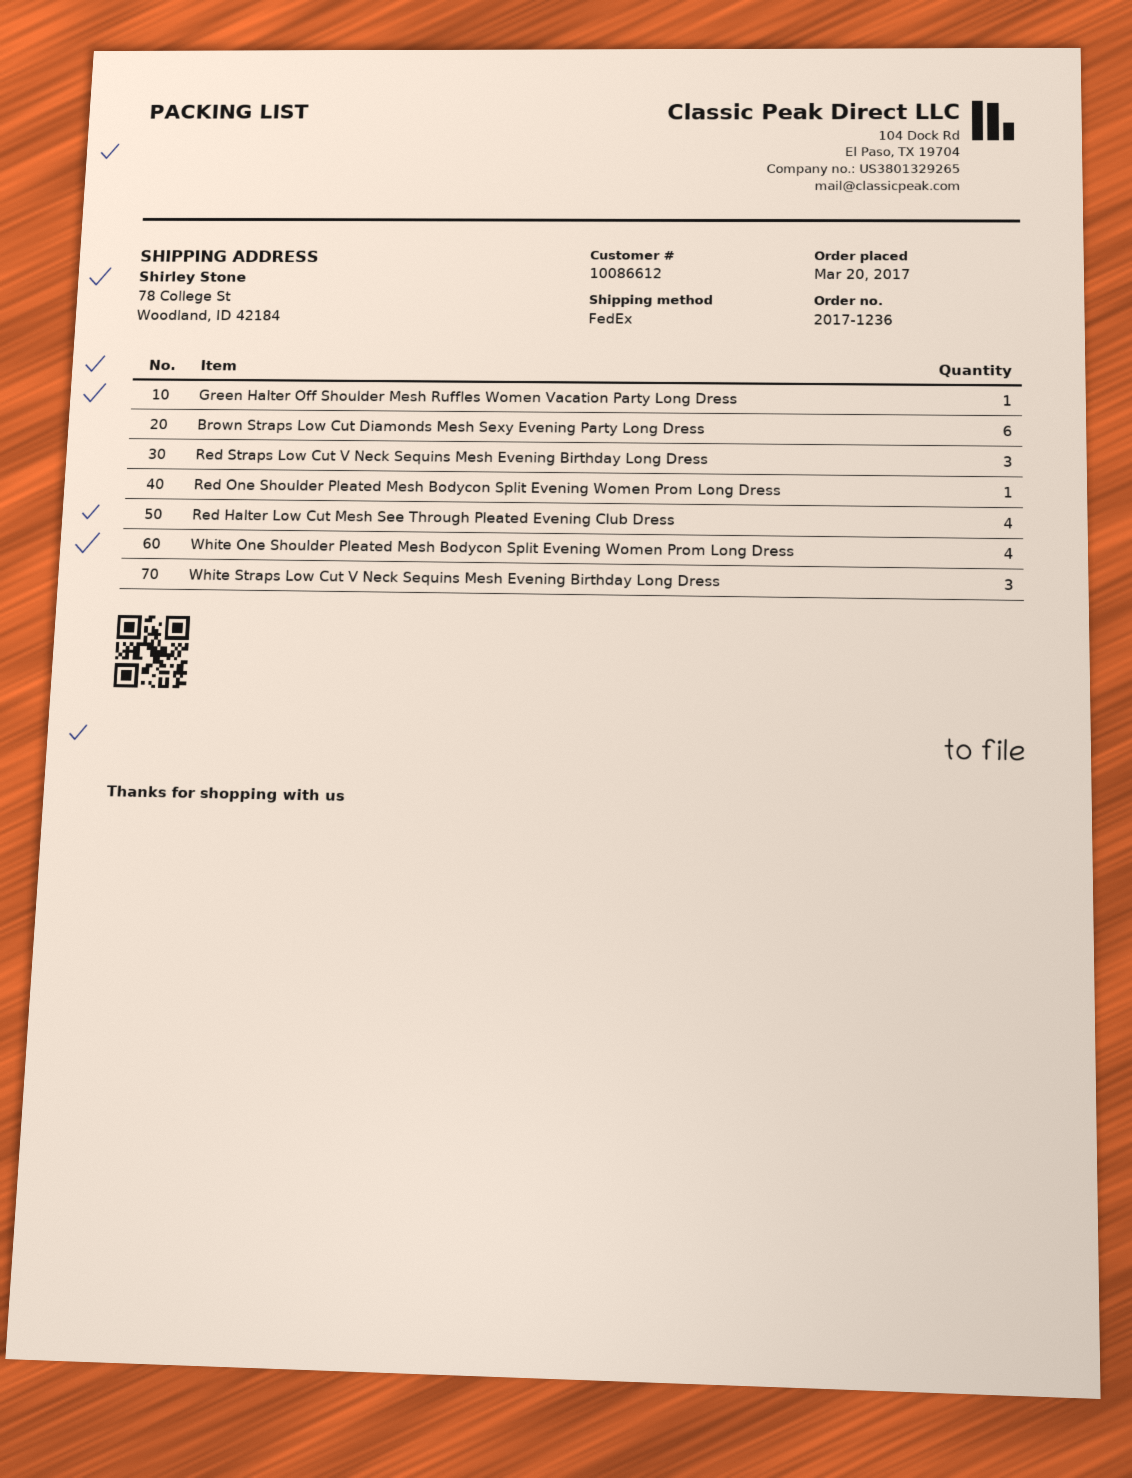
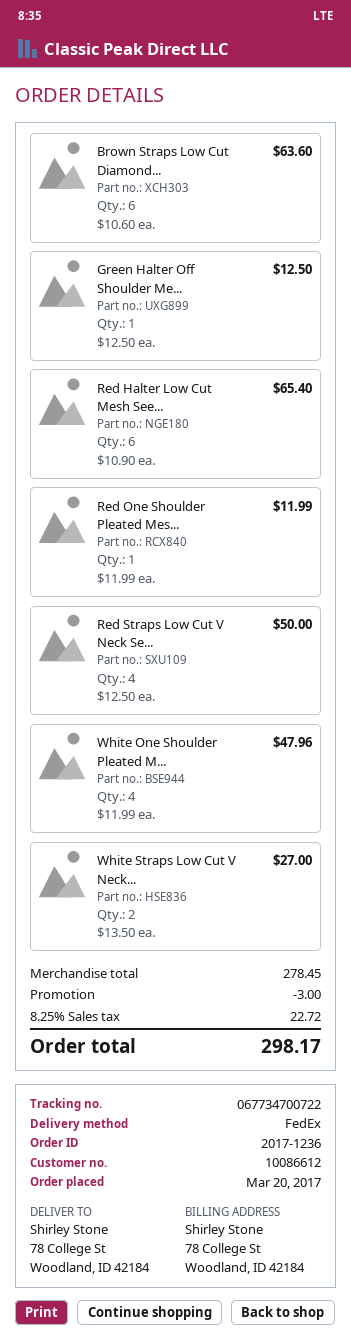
Red Straps Low Cut V Neck Sequins Mesh Evening Birthday Long Dress: 3 -> 4
Red Halter Low Cut Mesh See Through Pleated Evening Club Dress: 4 -> 6
White Straps Low Cut V Neck Sequins Mesh Evening Birthday Long Dress: 3 -> 2

